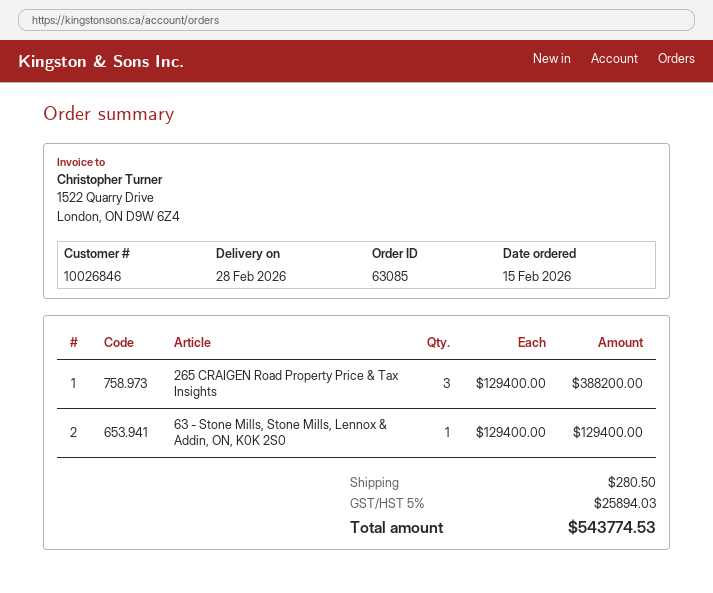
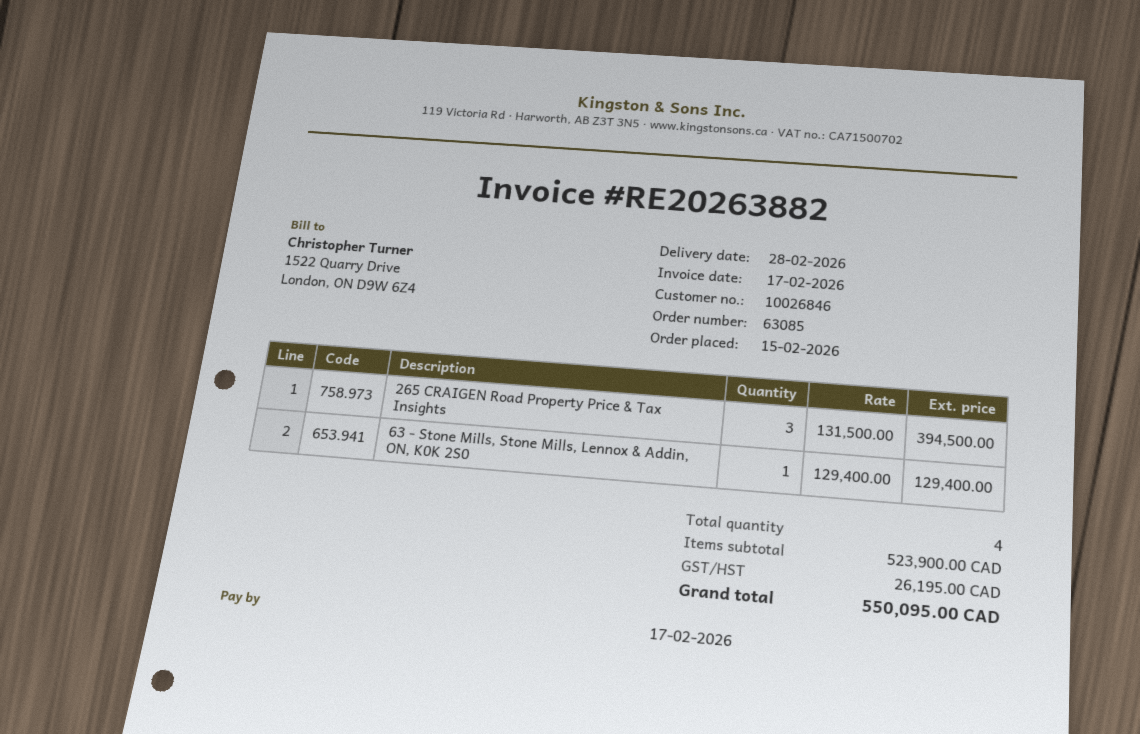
265 CRAIGEN Road Property Price & Tax Insights: 3 x 129400.00 = 388200.00 -> 3 x 131500.00 = 394500.00
shipping: 280.50 -> none
tax: 25894.03 -> 26195.00
total: 543774.53 -> 550095.00

